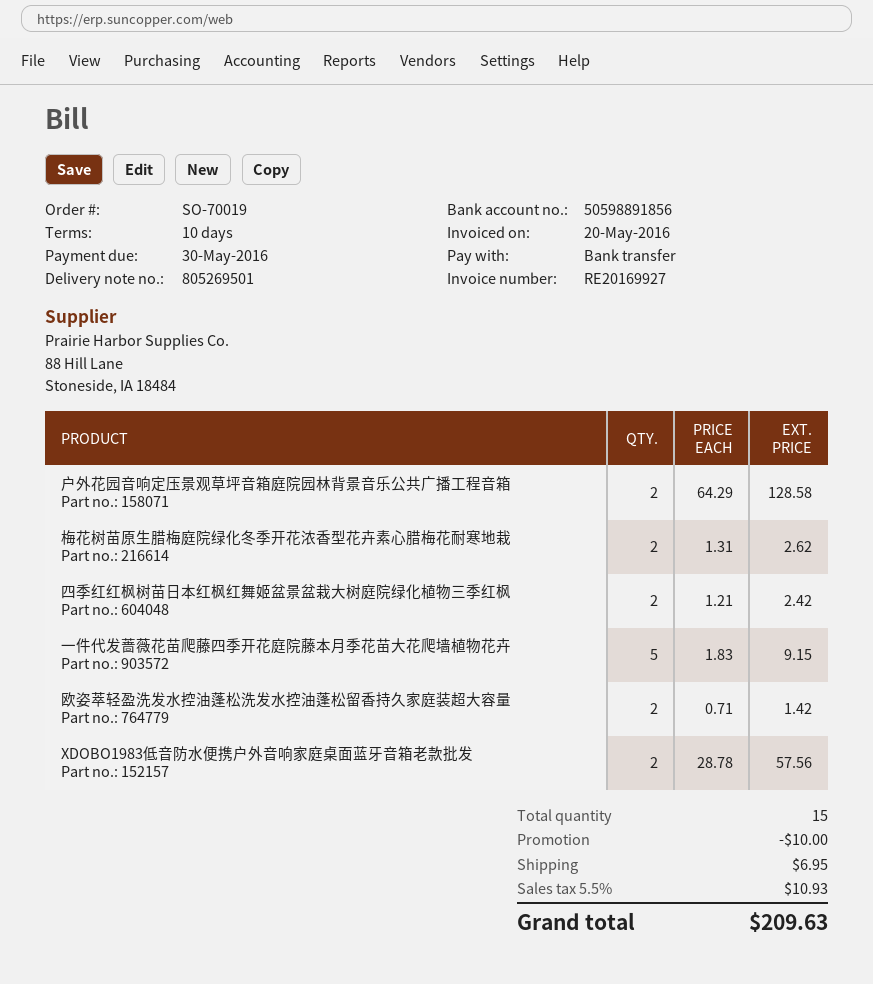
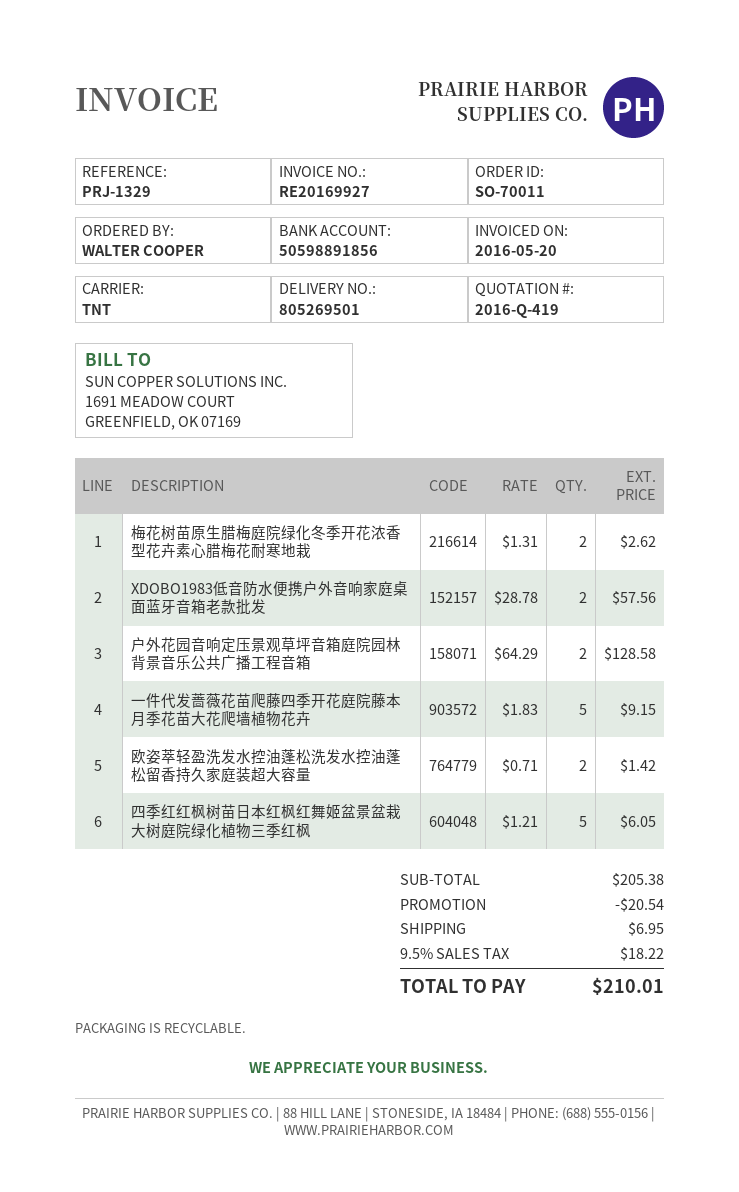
order number: SO-70019 -> SO-70011
四季红红枫树苗日本红枫红舞姬盆景盆栽大树庭院绿化植物三季红枫: 2 x 1.21 = 2.42 -> 5 x 1.21 = 6.05
discount: 10.00 -> 20.54
tax: 5.5% = 10.93 -> 9.5% = 18.22
total: 209.63 -> 210.01

